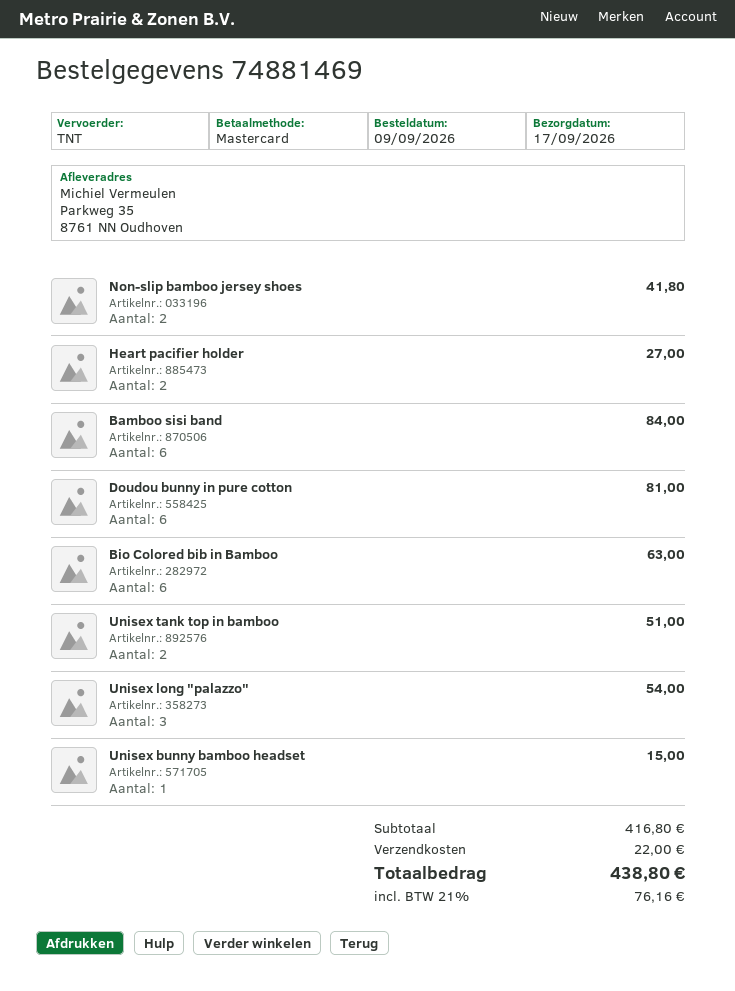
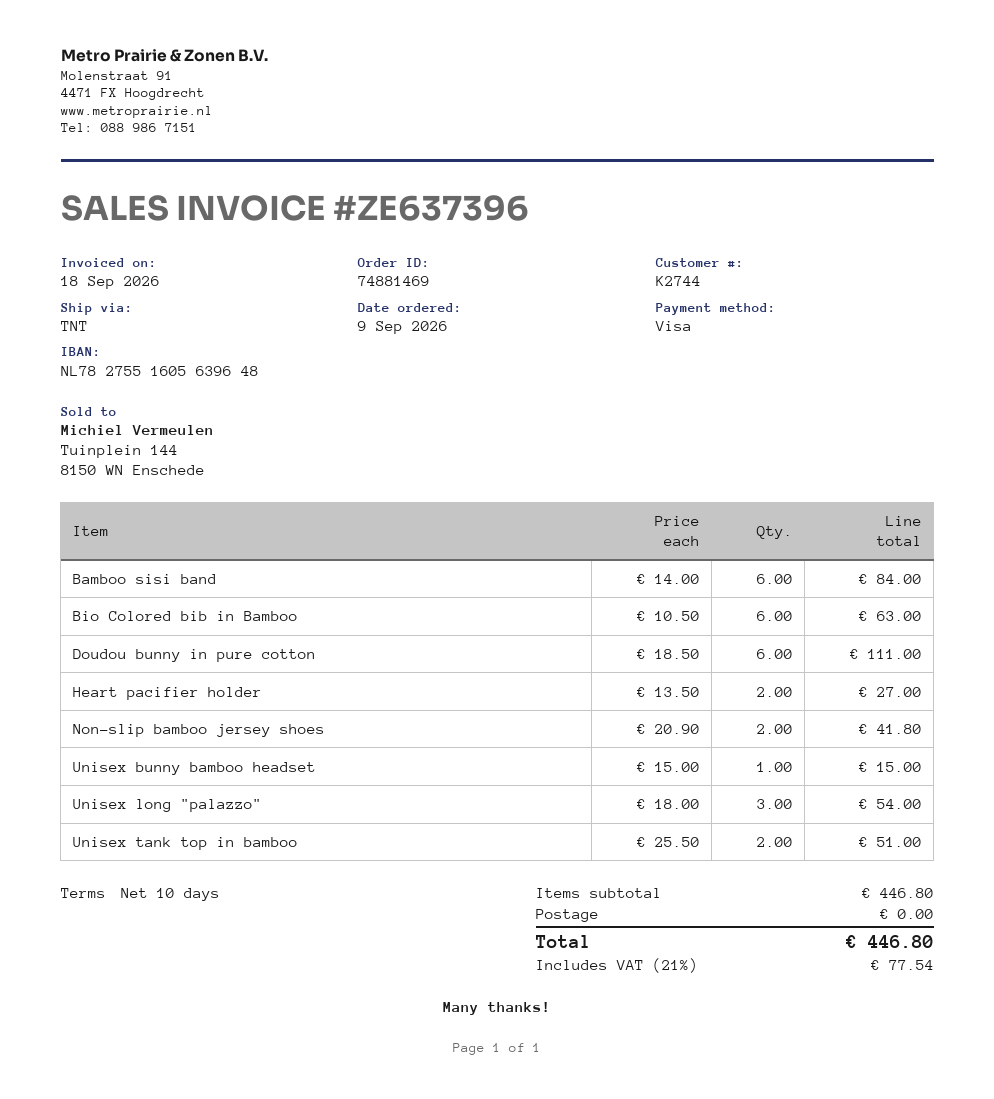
payment method: Mastercard -> Visa
Doudou bunny in pure cotton: 6 for 81.00 -> 6 for 111.00
subtotal: 416.80 -> 446.80
shipping: 22.00 -> 0.00
tax: 21% = 76.16 -> 21% = 77.54
total: 438.80 -> 446.80

